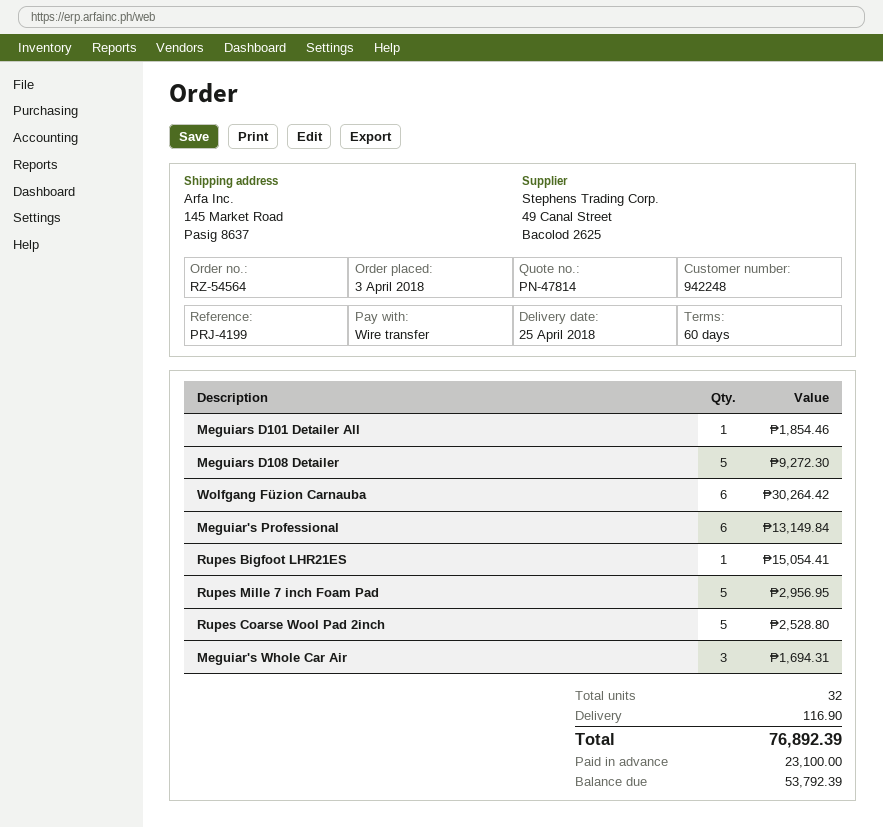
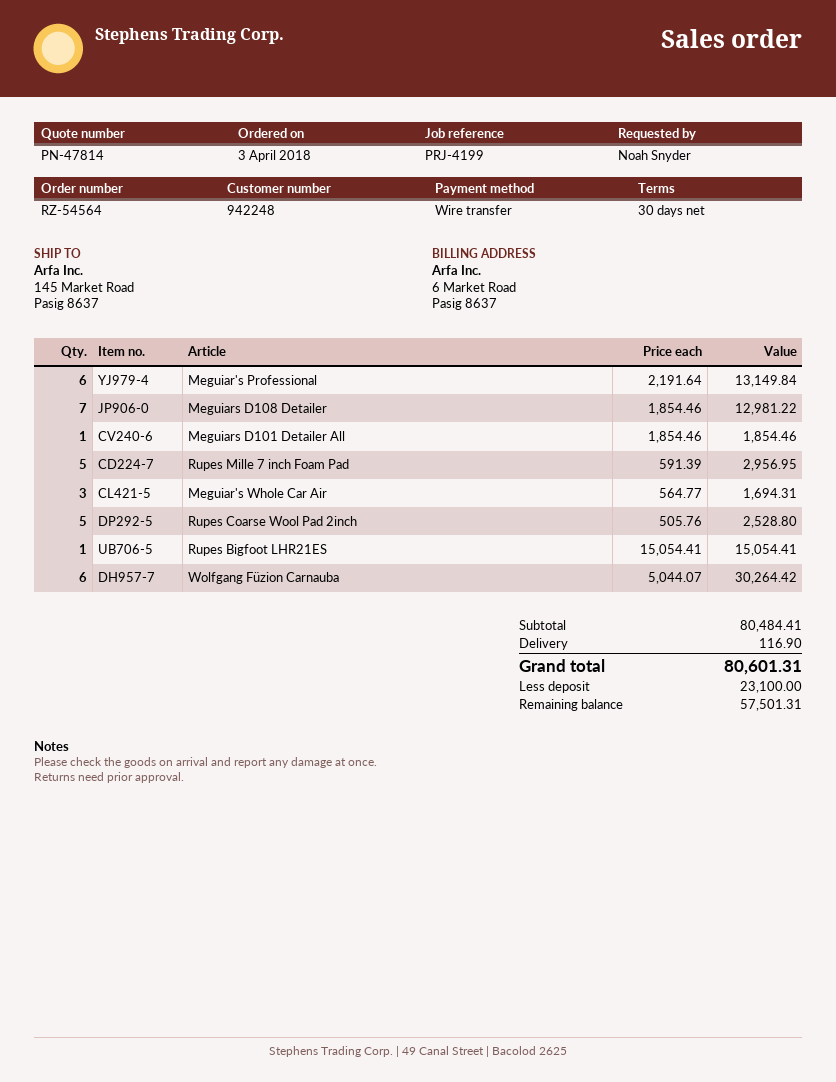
payment terms: 60 days -> 30 days
Meguiars D108 Detailer: 5 for 9272.30 -> 7 for 12981.22
total: 76892.39 -> 80601.31
balance: 53792.39 -> 57501.31

